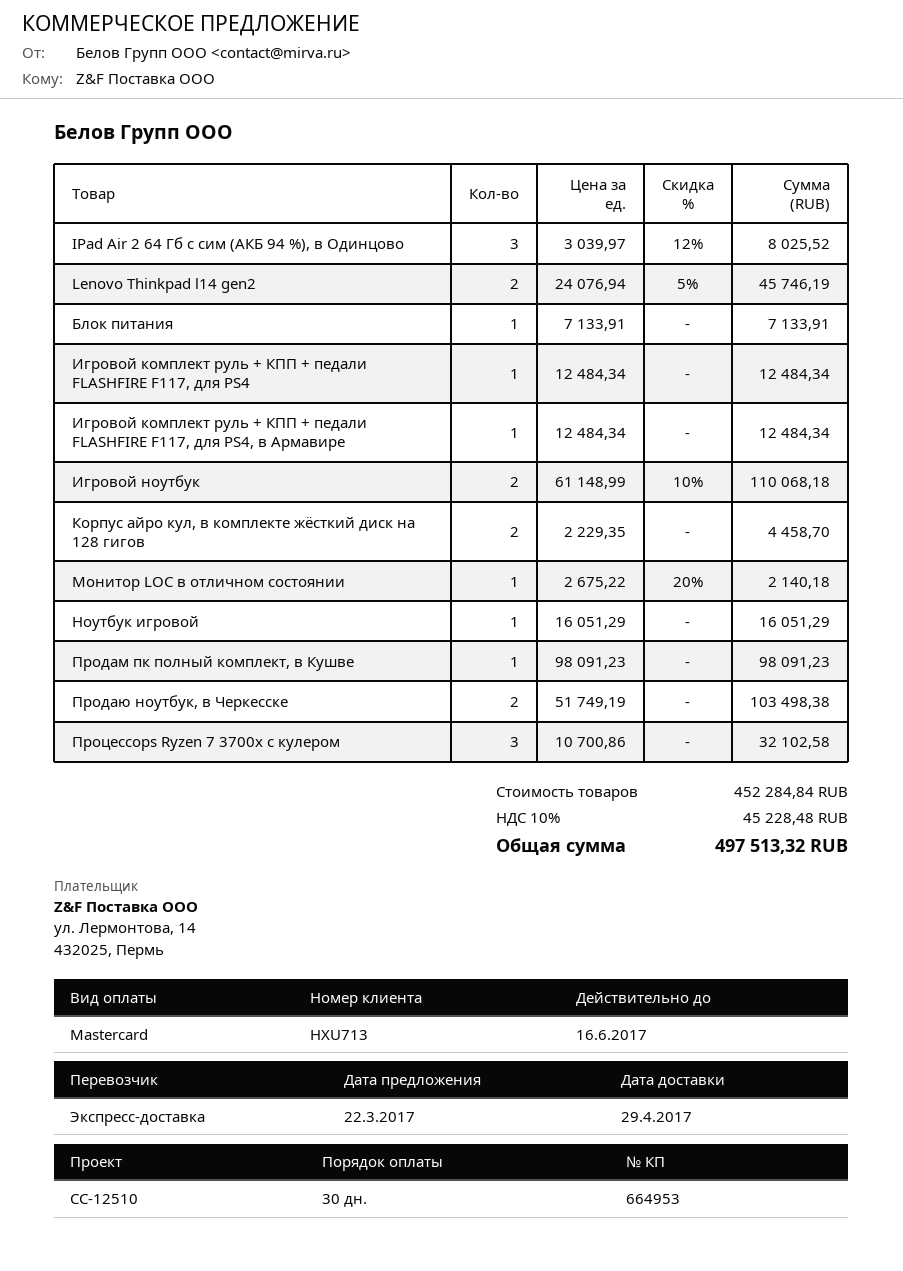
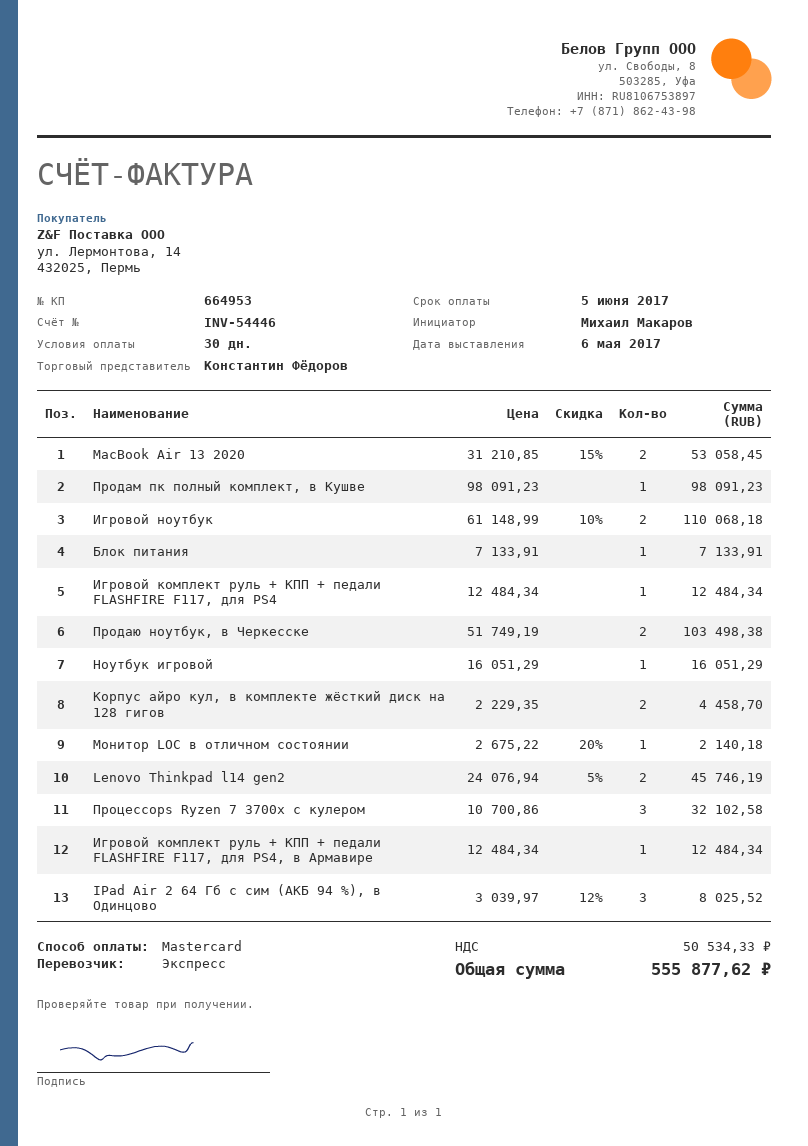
MacBook Air 13 2020: none -> 2 x 31210.85 - 15% = 53058.45
tax: 45228.48 -> 50534.33
total: 497513.32 -> 555877.62

